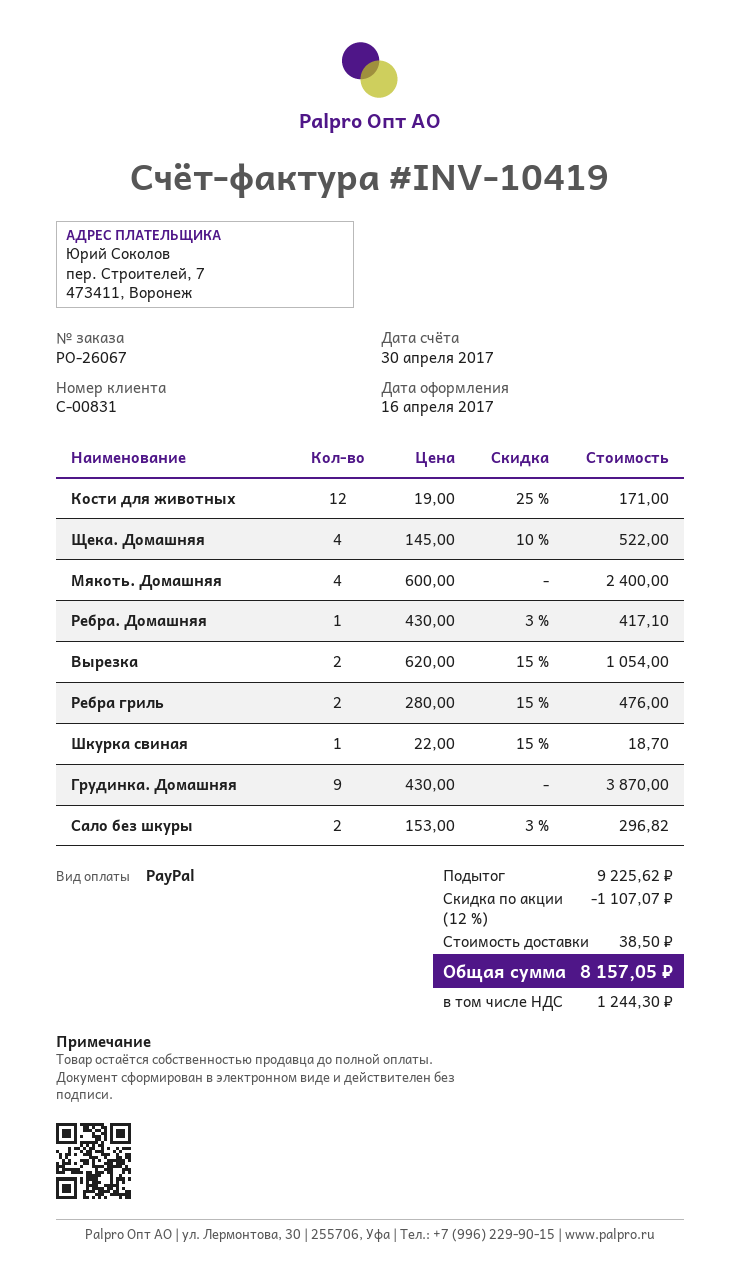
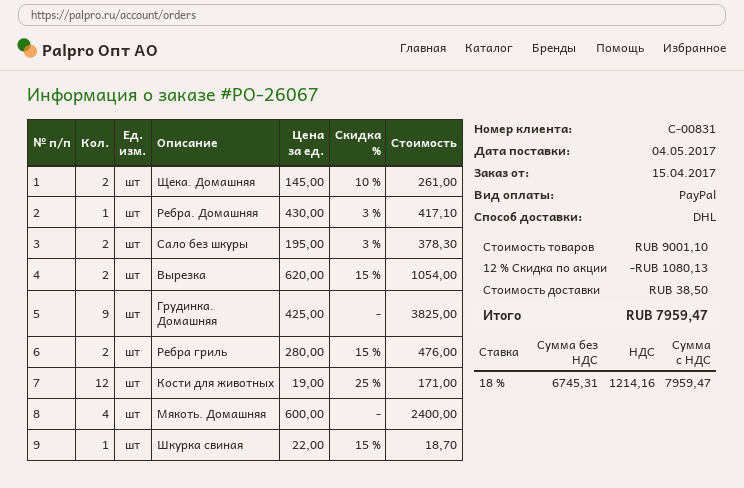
order date: 2017-04-16 -> 2017-04-15
Щека. Домашняя: 4 x 145.00 - 10% = 522.00 -> 2 x 145.00 - 10% = 261.00
Грудинка. Домашняя: 9 x 430.00 = 3870.00 -> 9 x 425.00 = 3825.00
Сало без шкуры: 2 x 153.00 - 3% = 296.82 -> 2 x 195.00 - 3% = 378.30
subtotal: 9225.62 -> 9001.10
discount: 12% = 1107.07 -> 12% = 1080.13
tax: 1244.30 -> 1214.16
total: 8157.05 -> 7959.47

